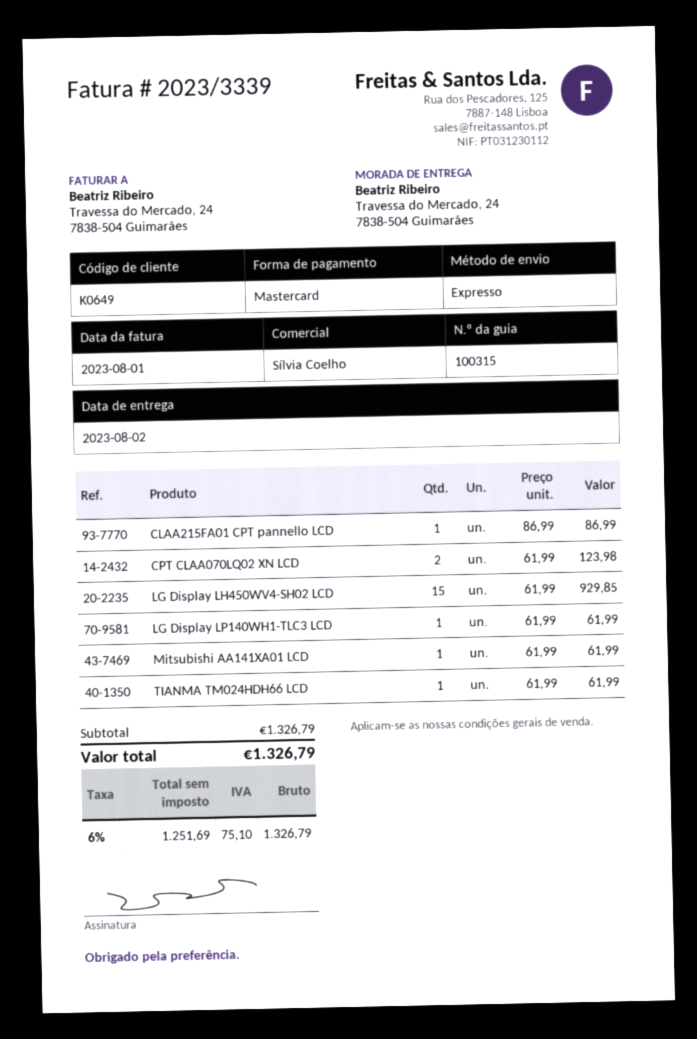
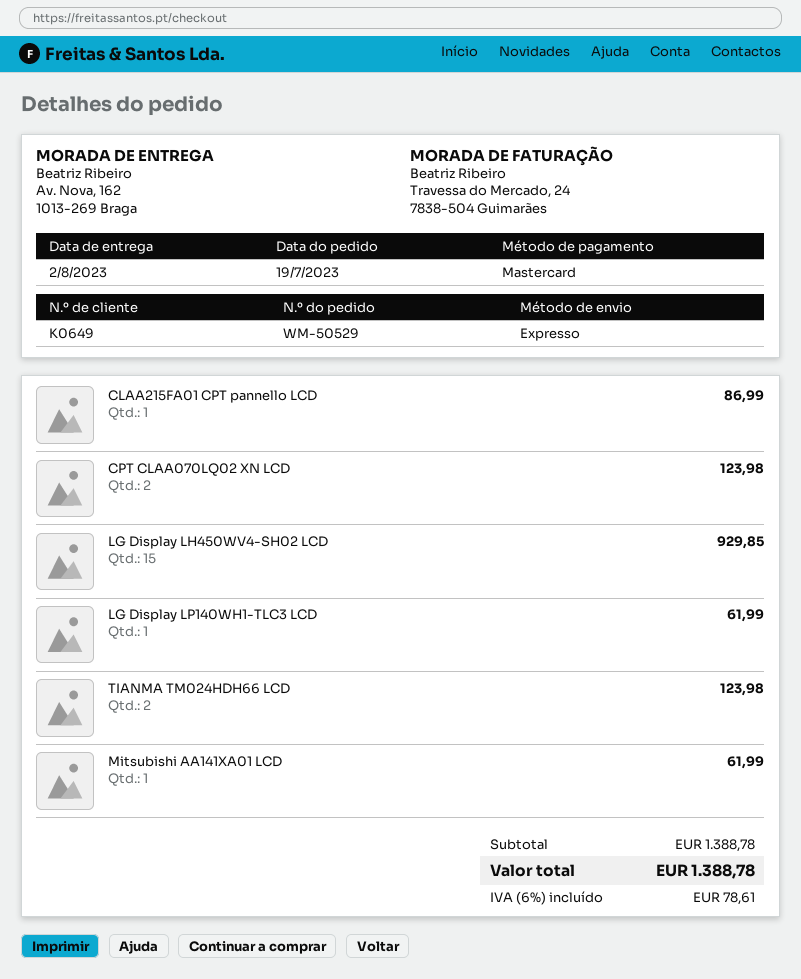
ship to: Travessa do Mercado, 24, 7838-504 Guimarães -> Av. Nova, 162, 1013-269 Braga
TIANMA TM024HDH66 LCD: 1 for 61.99 -> 2 for 123.98
subtotal: 1326.79 -> 1388.78
tax: 6% = 75.10 -> 6% = 78.61
total: 1326.79 -> 1388.78

